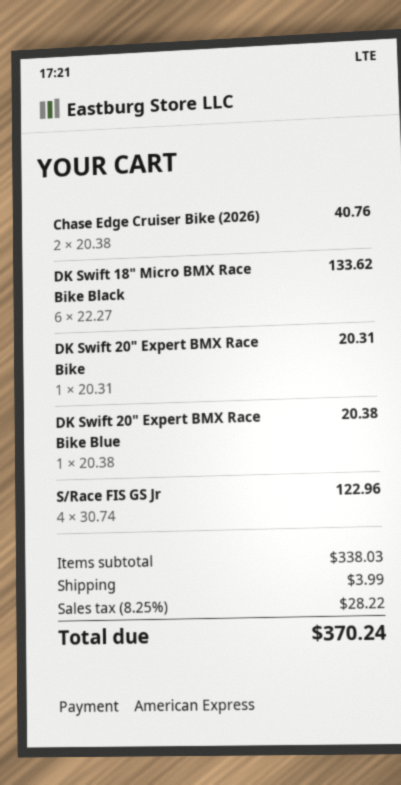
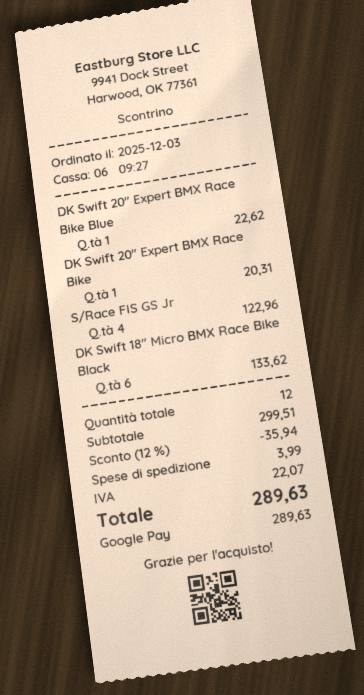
payment method: American Express -> Google Pay
Chase Edge Cruiser Bike (2026): 2 for 40.76 -> none
DK Swift 20" Expert BMX Race Bike Blue: 1 for 20.38 -> 1 for 22.62
subtotal: 338.03 -> 299.51
discount: none -> 12% = 35.94
tax: 28.22 -> 22.07
total: 370.24 -> 289.63

